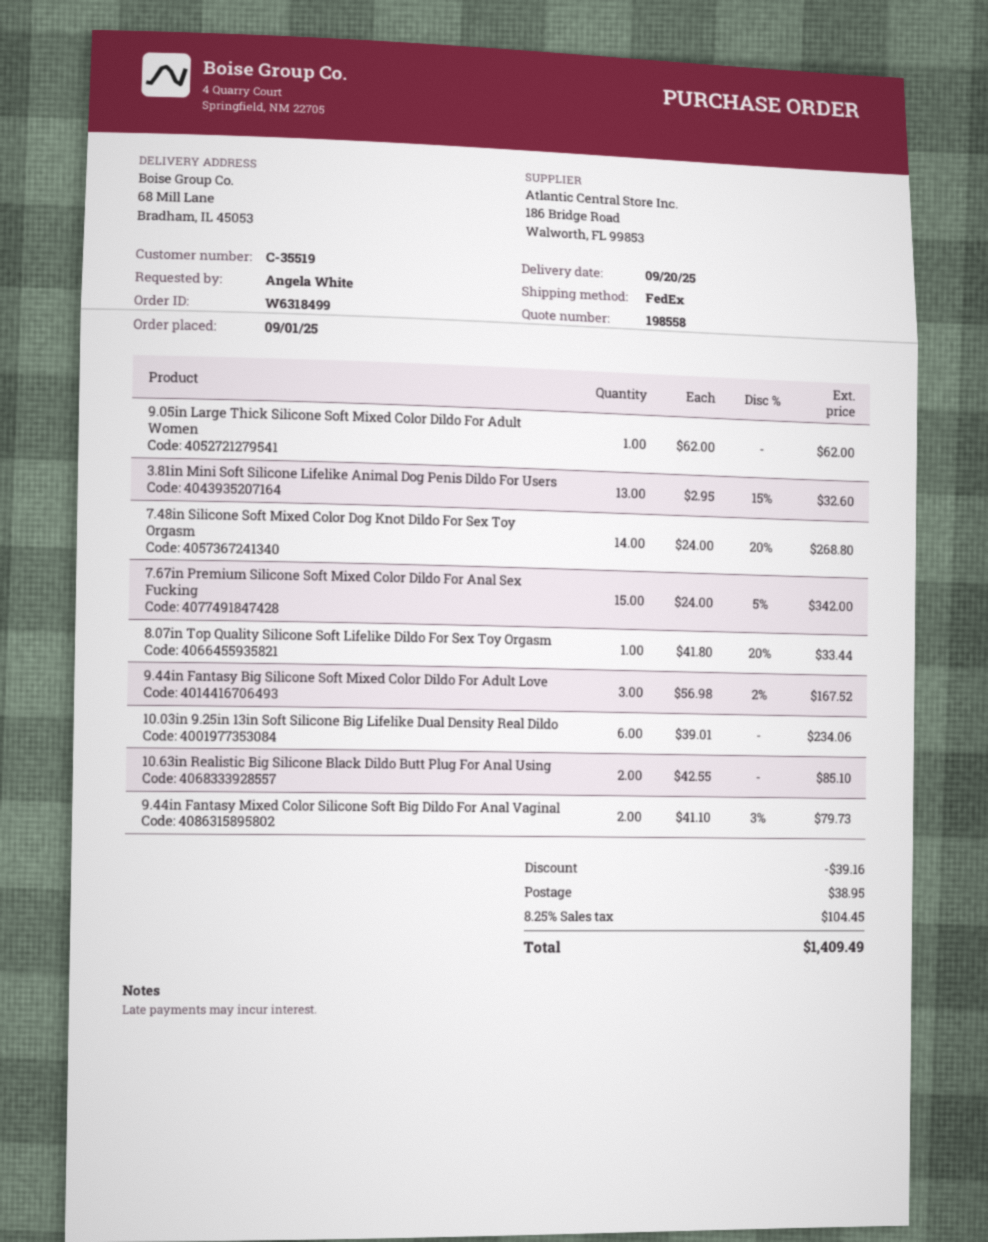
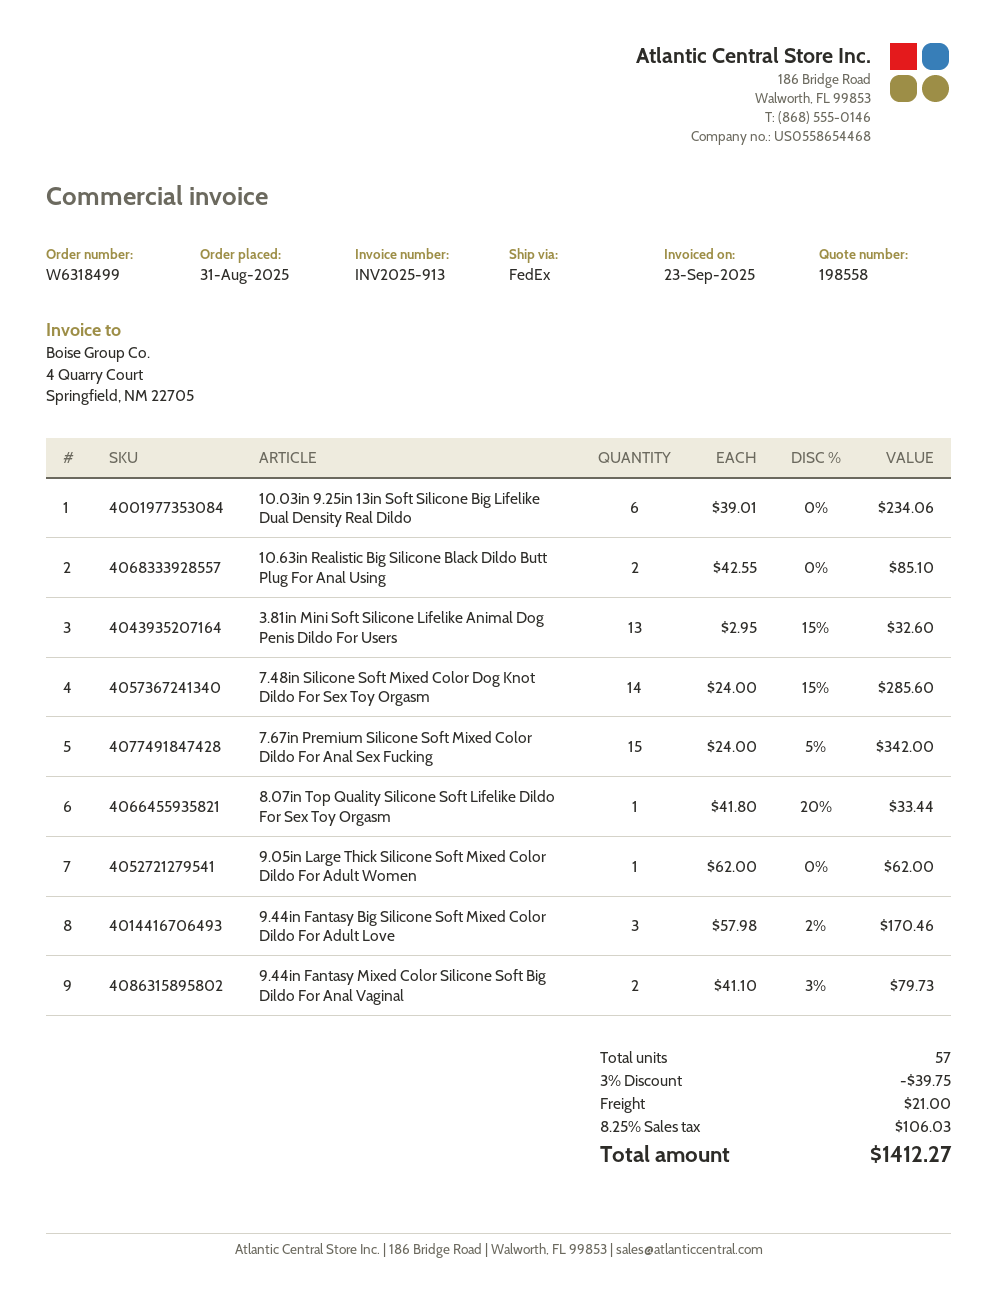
order date: 2025-09-01 -> 2025-08-31
7.48in Silicone Soft Mixed Color Dog Knot Dildo For Sex Toy Orgasm: 14 x 24.00 - 20% = 268.80 -> 14 x 24.00 - 15% = 285.60
9.44in Fantasy Big Silicone Soft Mixed Color Dildo For Adult Love: 3 x 56.98 - 2% = 167.52 -> 3 x 57.98 - 2% = 170.46
discount: 39.16 -> 39.75
shipping: 38.95 -> 21.00
tax: 8.25% = 104.45 -> 8.25% = 106.03
total: 1409.49 -> 1412.27

